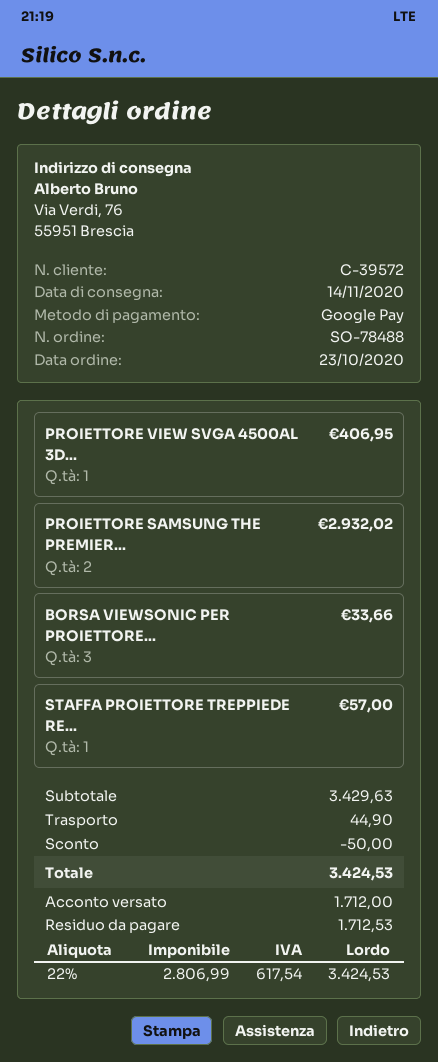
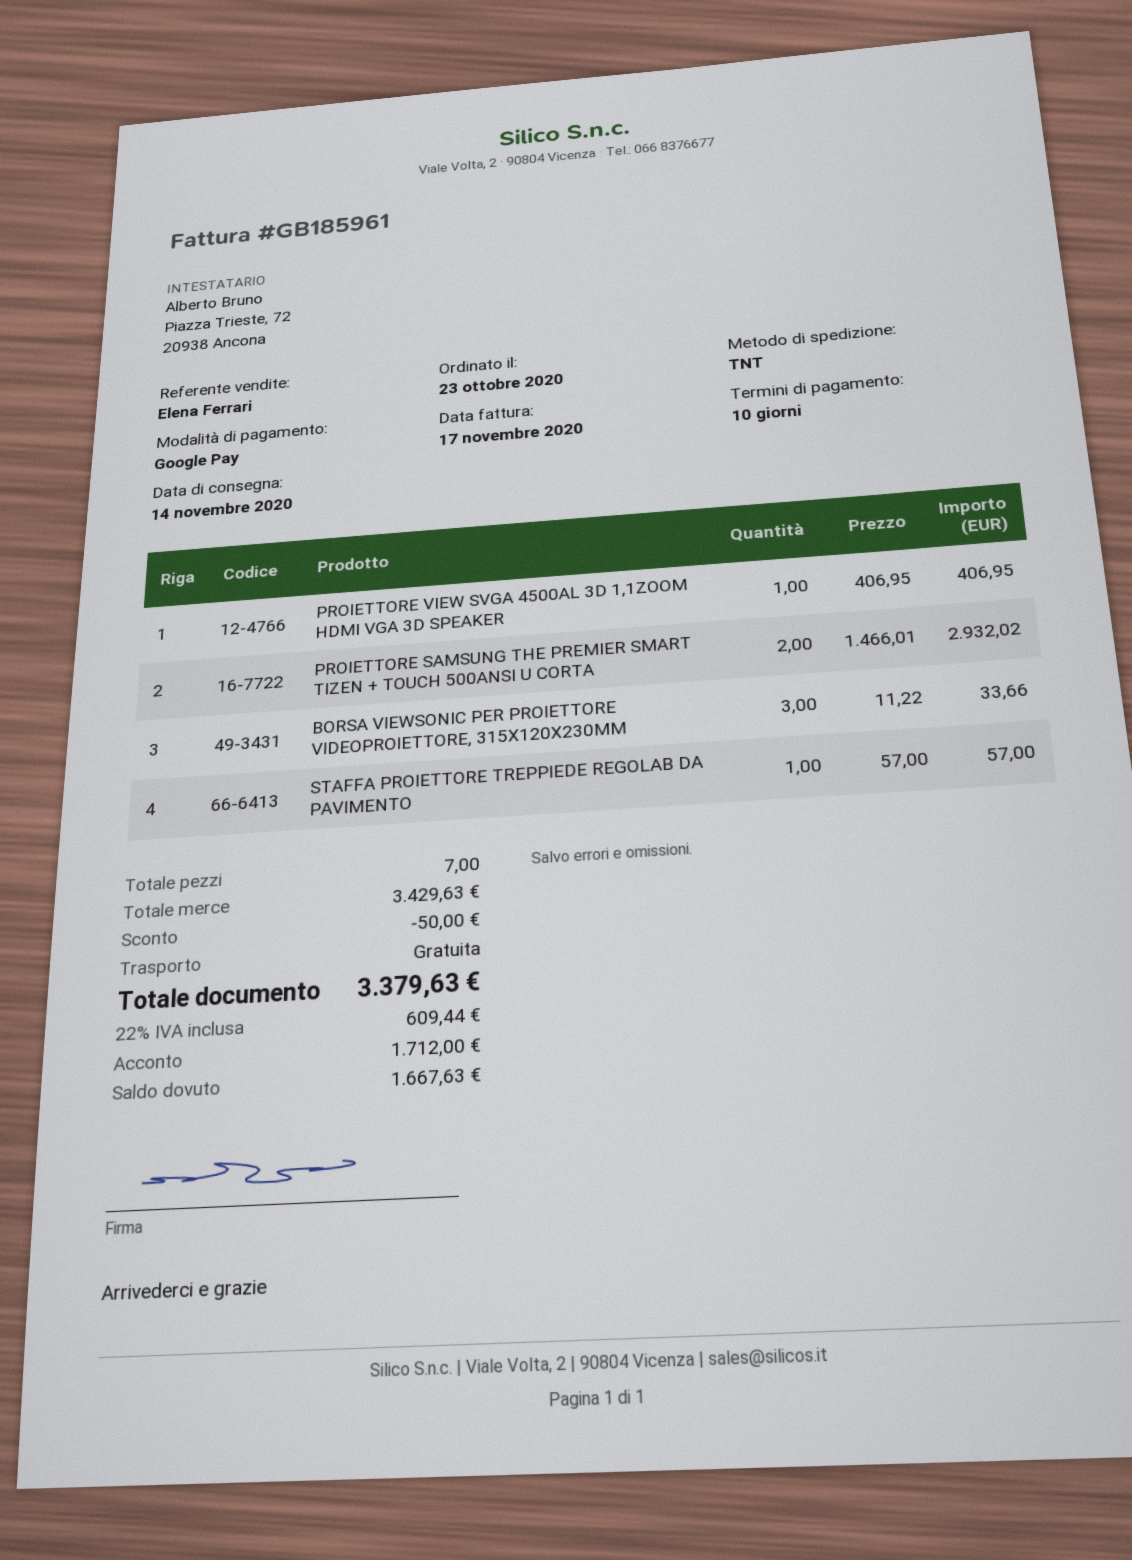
shipping: 44.90 -> 0.00
tax: 22% = 617.54 -> 22% = 609.44
total: 3424.53 -> 3379.63
balance: 1712.53 -> 1667.63

